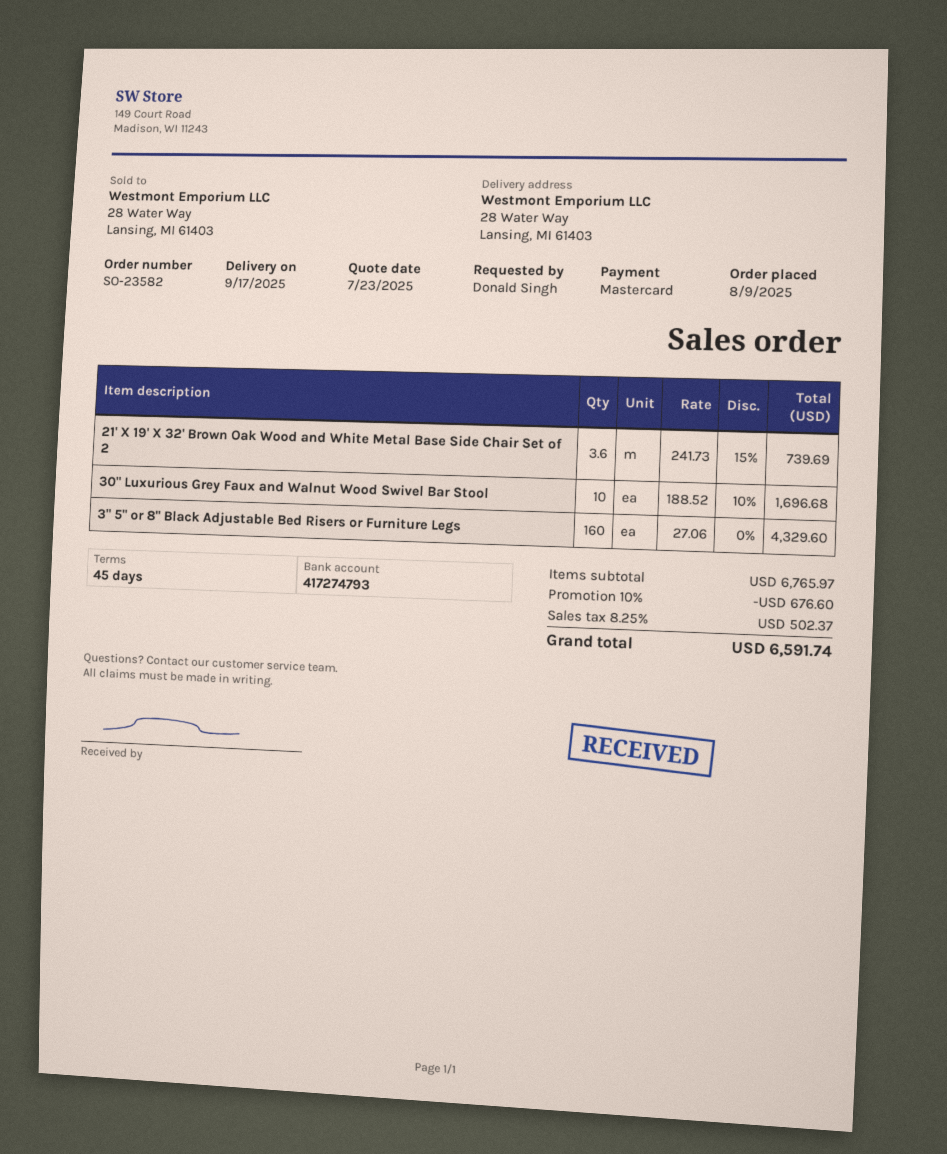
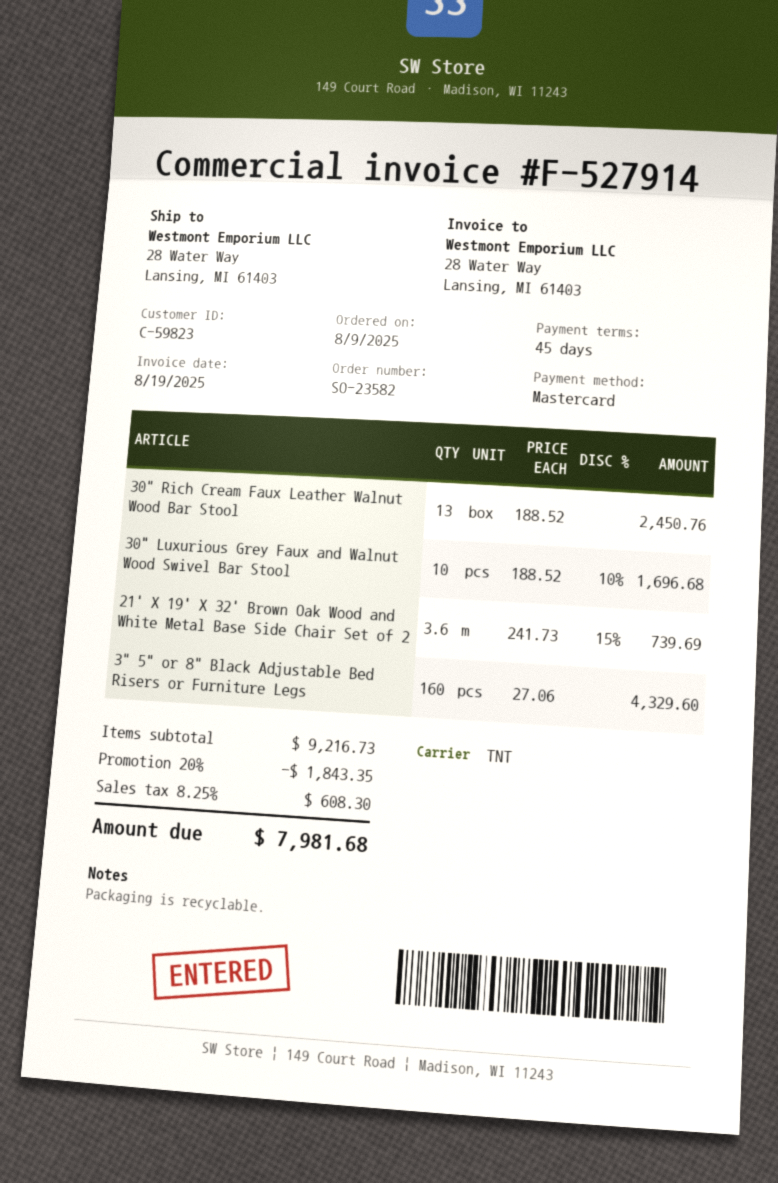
30" Rich Cream Faux Leather Walnut Wood Bar Stool: none -> 13 x 188.52 = 2450.76
subtotal: 6765.97 -> 9216.73
discount: 10% = 676.60 -> 20% = 1843.35
tax: 8.25% = 502.37 -> 8.25% = 608.30
total: 6591.74 -> 7981.68

